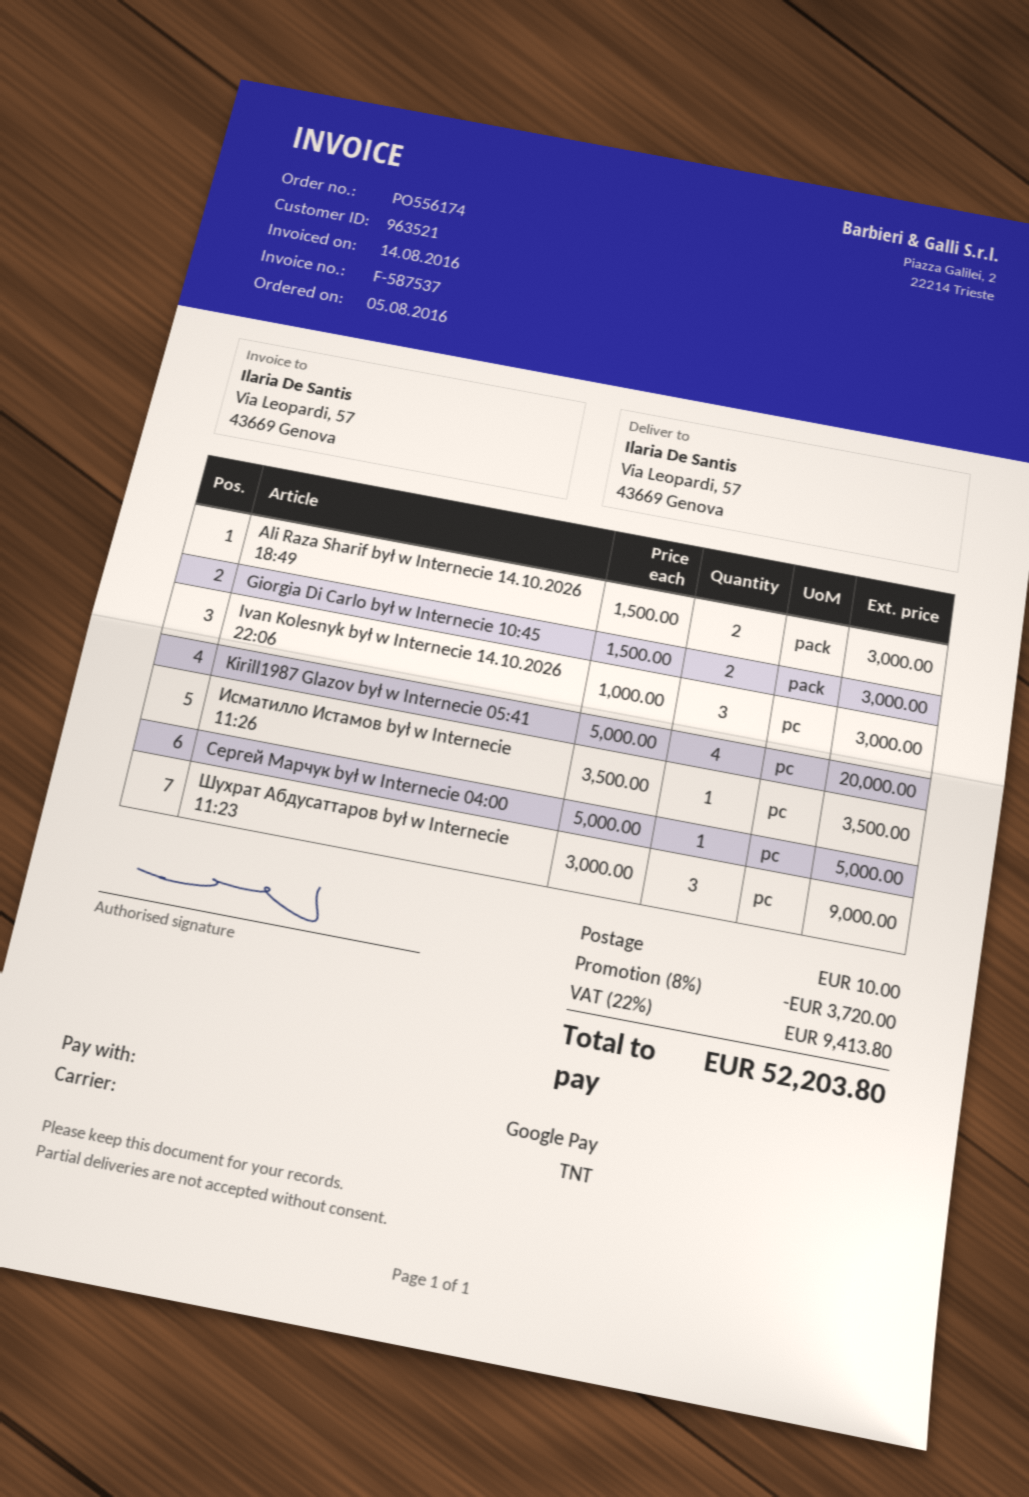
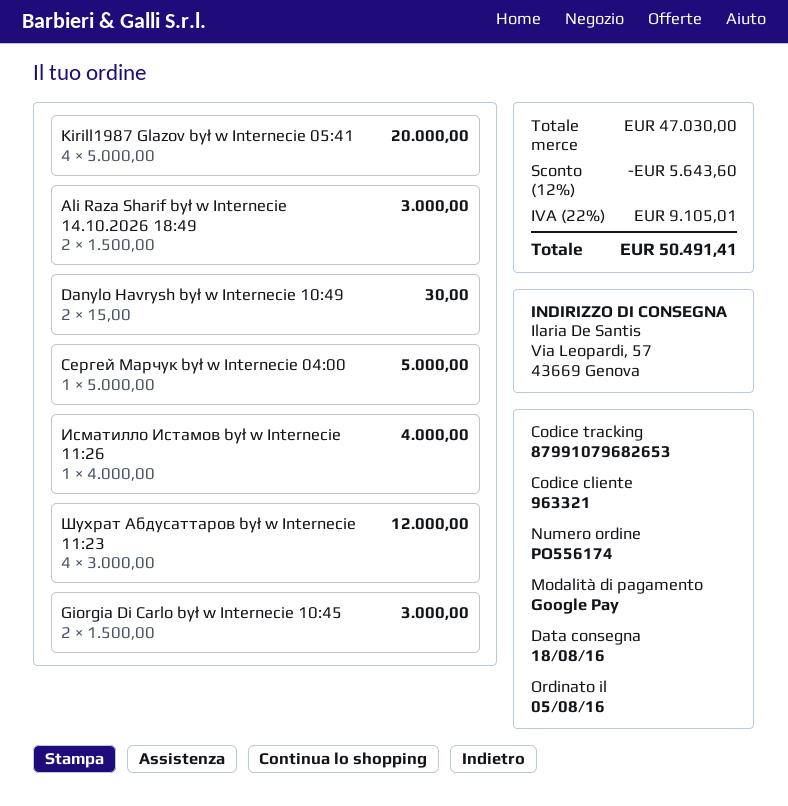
customer number: 963521 -> 963321
Ivan Kolesnyk był w Internecie 14.10.2026 22:06: 3 x 1000.00 = 3000.00 -> none
Исматилло Истамов był w Internecie 11:26: 1 x 3500.00 = 3500.00 -> 1 x 4000.00 = 4000.00
Шухрат Абдусаттаров był w Internecie 11:23: 3 x 3000.00 = 9000.00 -> 4 x 3000.00 = 12000.00
Danylo Havrysh był w Internecie 10:49: none -> 2 x 15.00 = 30.00
discount: 8% = 3720.00 -> 12% = 5643.60
shipping: 10.00 -> none
tax: 22% = 9413.80 -> 22% = 9105.01
total: 52203.80 -> 50491.41

